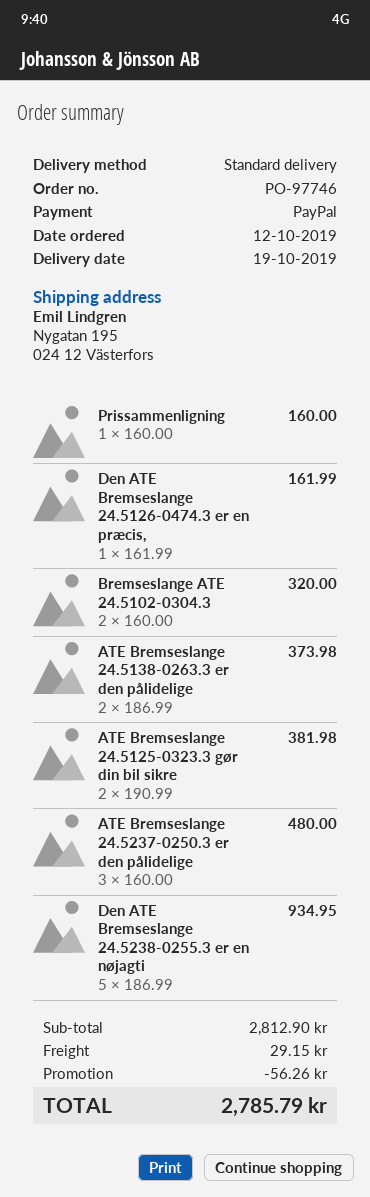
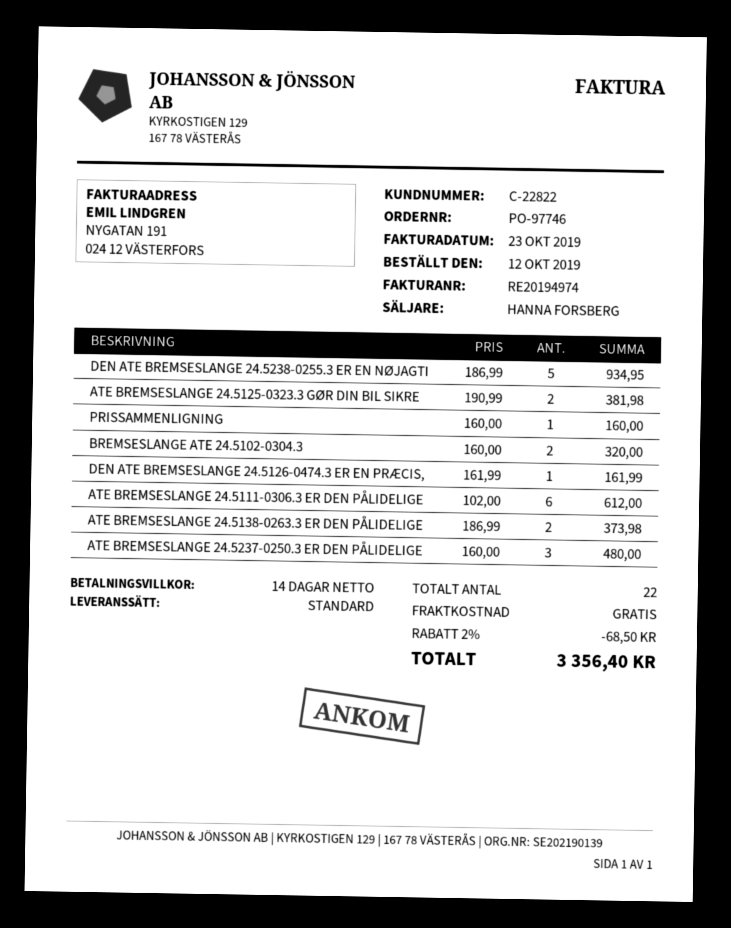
ATE BREMSESLANGE 24.5111-0306.3 ER DEN PÅLIDELIGE: none -> 6 x 102.00 = 612.00
discount: 56.26 -> 68.50
shipping: 29.15 -> 0.00
total: 2785.79 -> 3356.40

